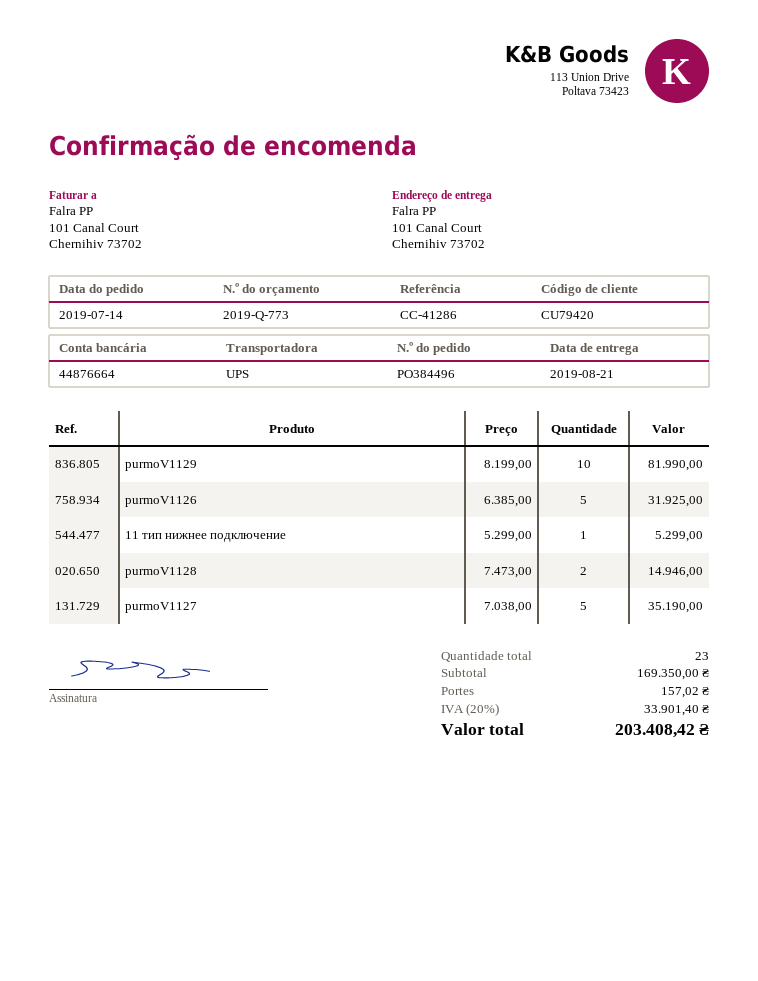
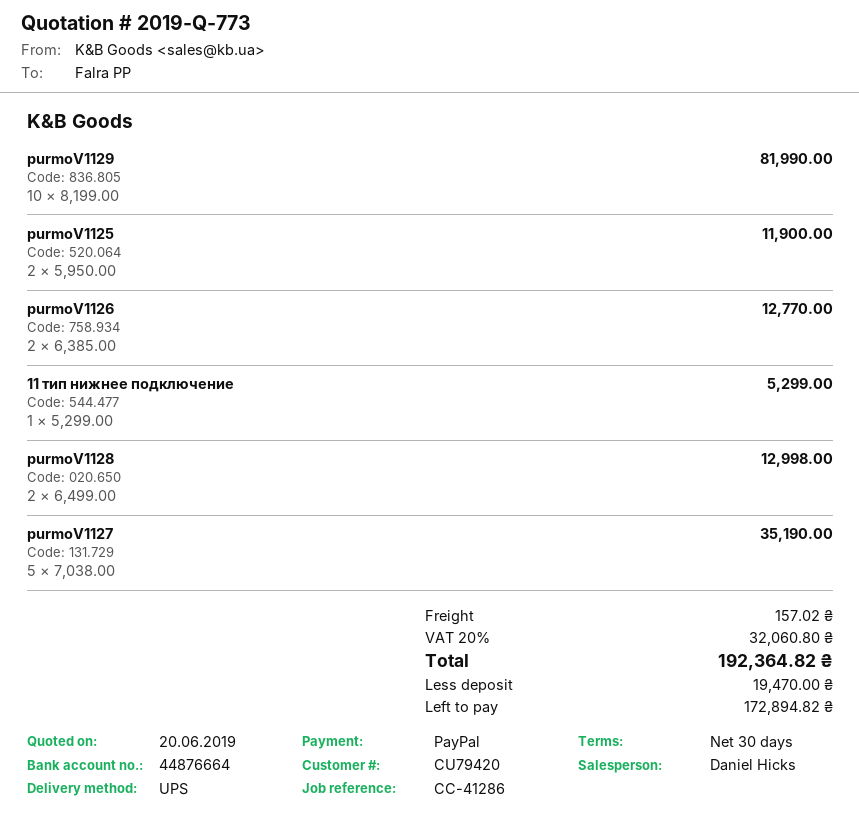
purmoV1126: 5 x 6385.00 = 31925.00 -> 2 x 6385.00 = 12770.00
purmoV1128: 2 x 7473.00 = 14946.00 -> 2 x 6499.00 = 12998.00
purmoV1125: none -> 2 x 5950.00 = 11900.00
tax: 20% = 33901.40 -> 20% = 32060.80
total: 203408.42 -> 192364.82

